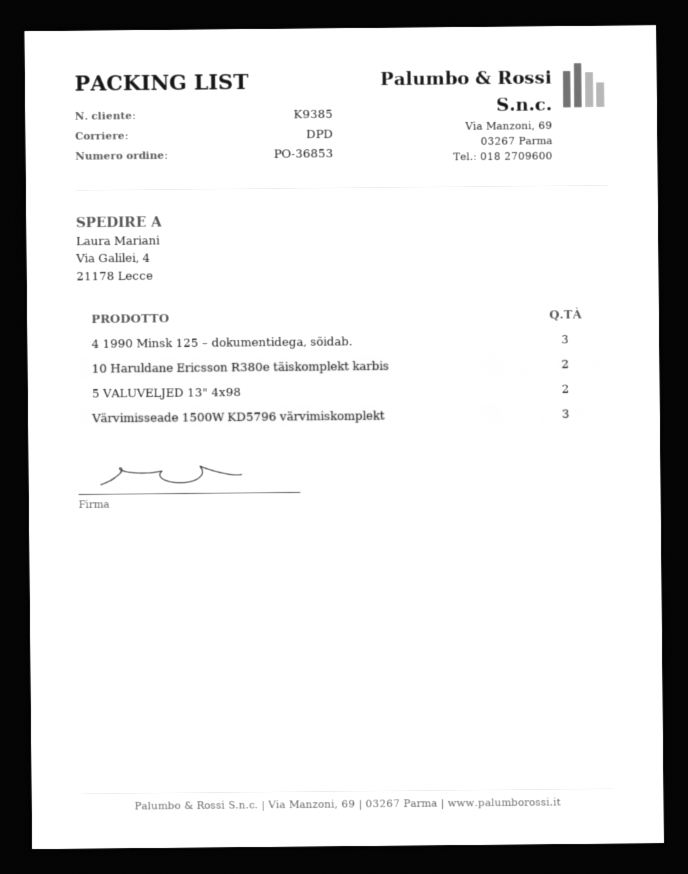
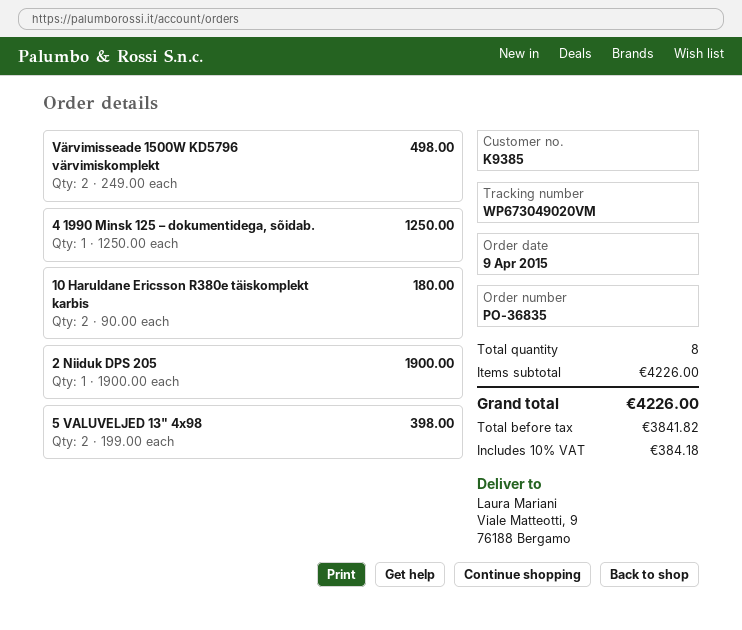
order number: PO-36853 -> PO-36835
ship to: Via Galilei, 4, 21178 Lecce -> Viale Matteotti, 9, 76188 Bergamo
4 1990 Minsk 125 – dokumentidega, sõidab.: 3 -> 1
Värvimisseade 1500W KD5796 värvimiskomplekt: 3 -> 2
2 Niiduk DPS 205: none -> 1

